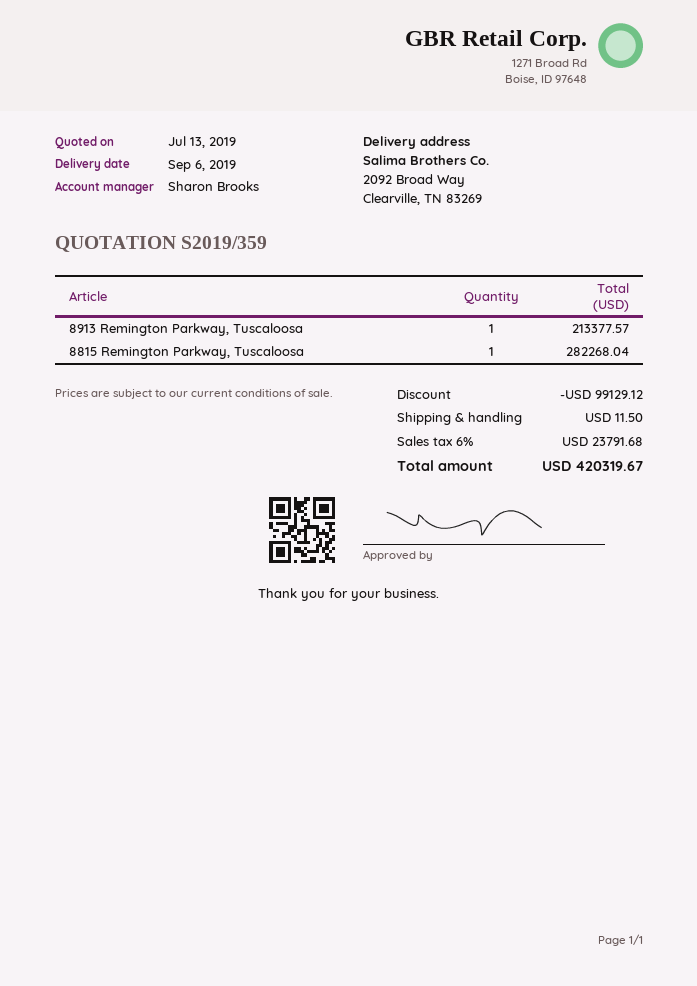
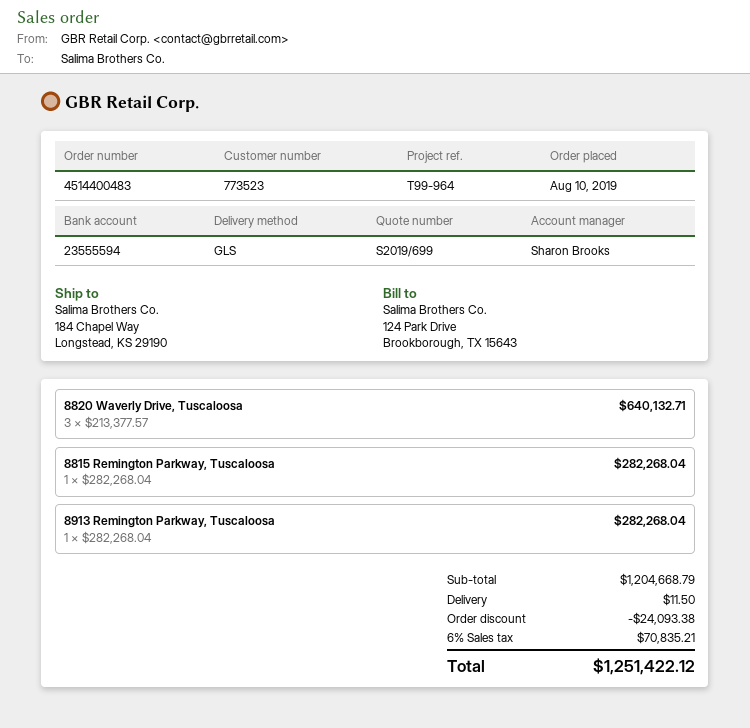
quote number: S2019/359 -> S2019/699
ship to: 2092 Broad Way, Clearville, TN 83269 -> 184 Chapel Way, Longstead, KS 29190
8913 Remington Parkway, Tuscaloosa: 1 for 213377.57 -> 1 for 282268.04
8820 Waverly Drive, Tuscaloosa: none -> 3 for 640132.71
discount: 99129.12 -> 24093.38
tax: 6% = 23791.68 -> 6% = 70835.21
total: 420319.67 -> 1251422.12

